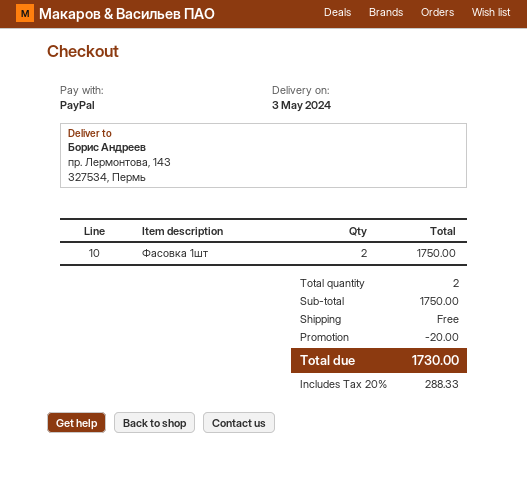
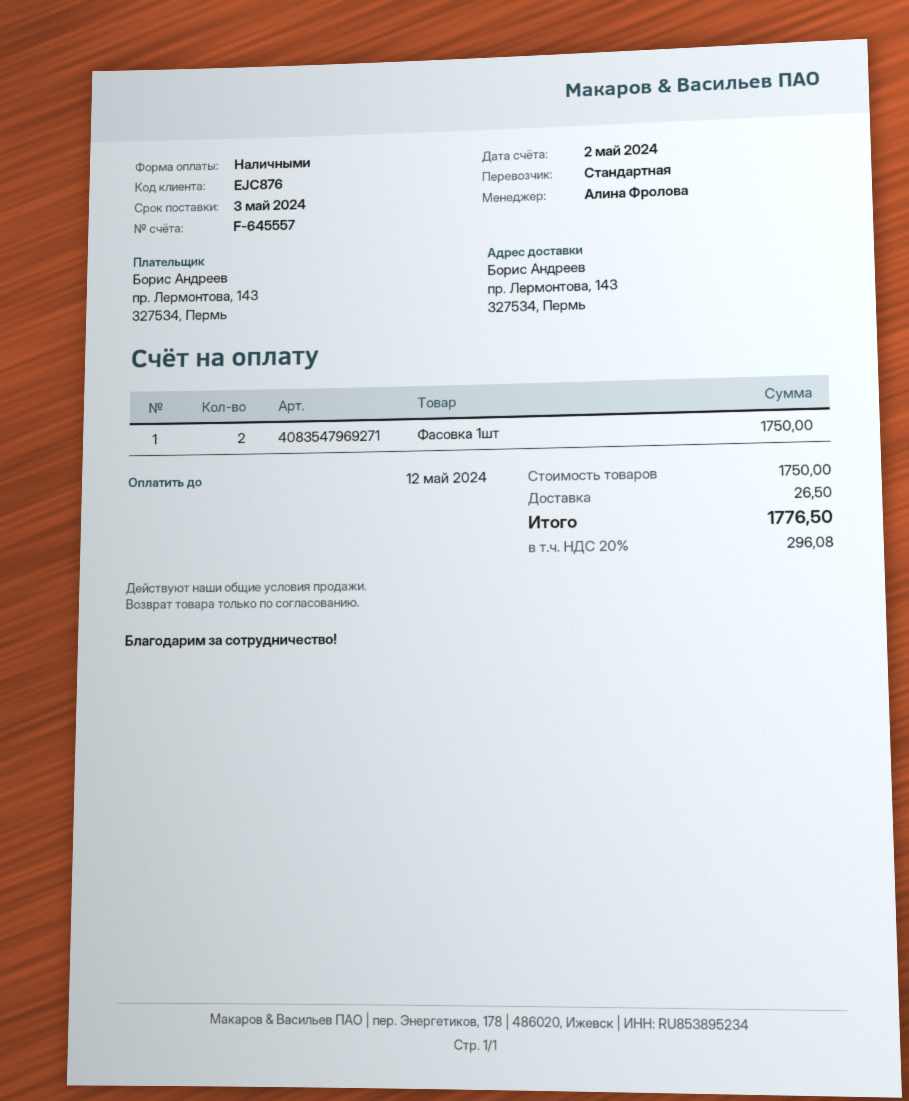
payment method: PayPal -> cash
discount: 20.00 -> none
shipping: 0.00 -> 26.50
tax: 20% = 288.33 -> 20% = 296.08
total: 1730.00 -> 1776.50

